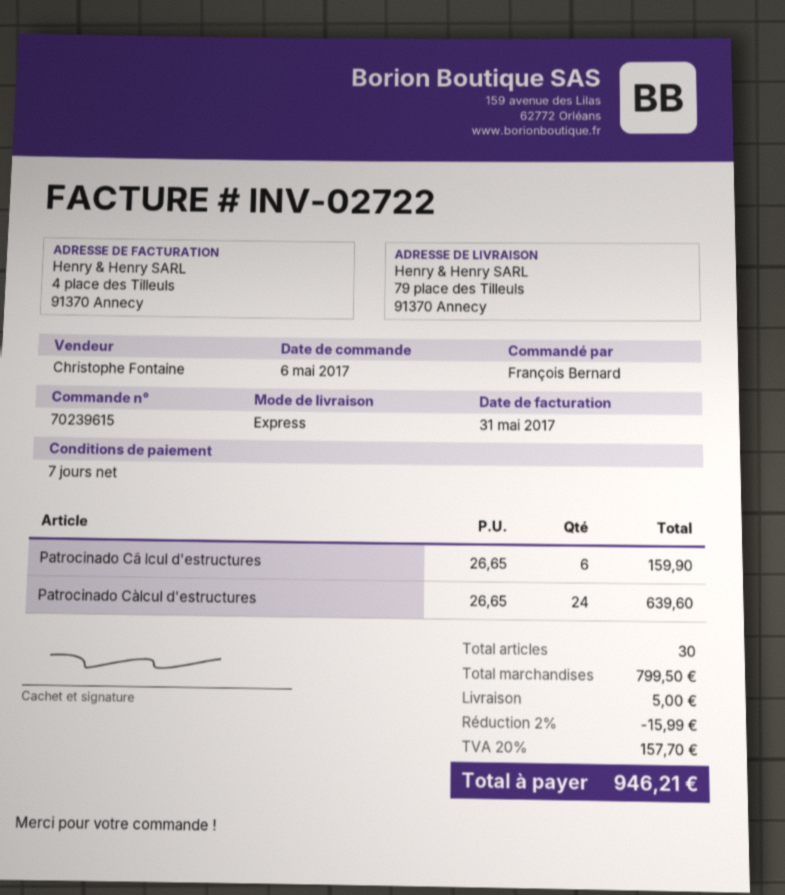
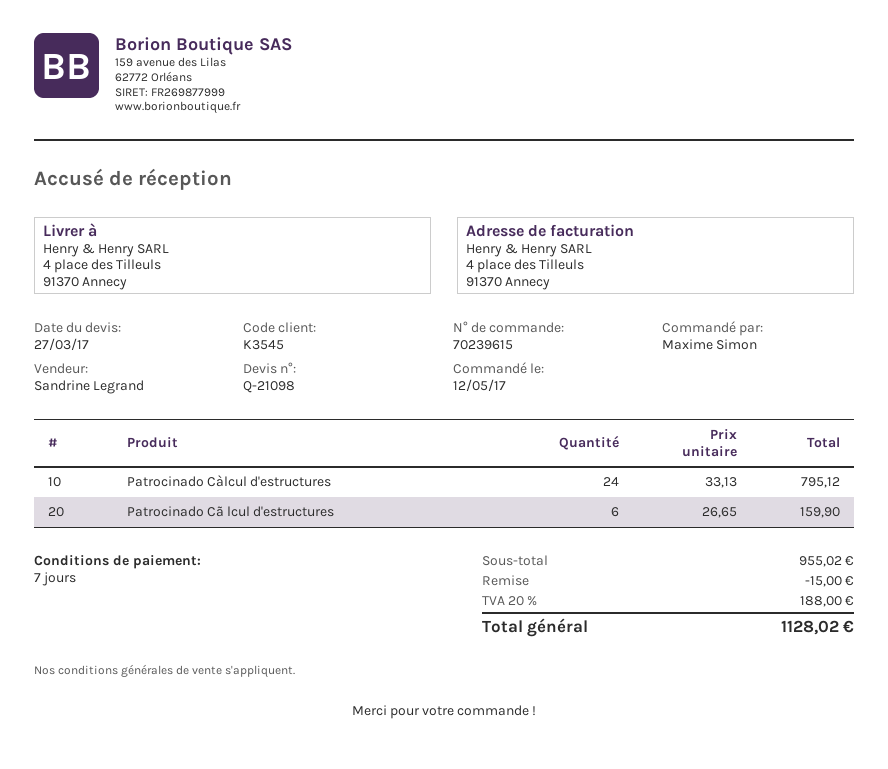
order date: 2017-05-06 -> 2017-05-12
ordered by: François Bernard -> Maxime Simon
sales rep: Christophe Fontaine -> Sandrine Legrand
ship to: 79 place des Tilleuls, 91370 Annecy -> 4 place des Tilleuls, 91370 Annecy
Patrocinado Càlcul d'estructures: 24 x 26.65 = 639.60 -> 24 x 33.13 = 795.12
subtotal: 799.50 -> 955.02
discount: 15.99 -> 15.00
shipping: 5.00 -> none
tax: 20% = 157.70 -> 20% = 188.00
total: 946.21 -> 1128.02

